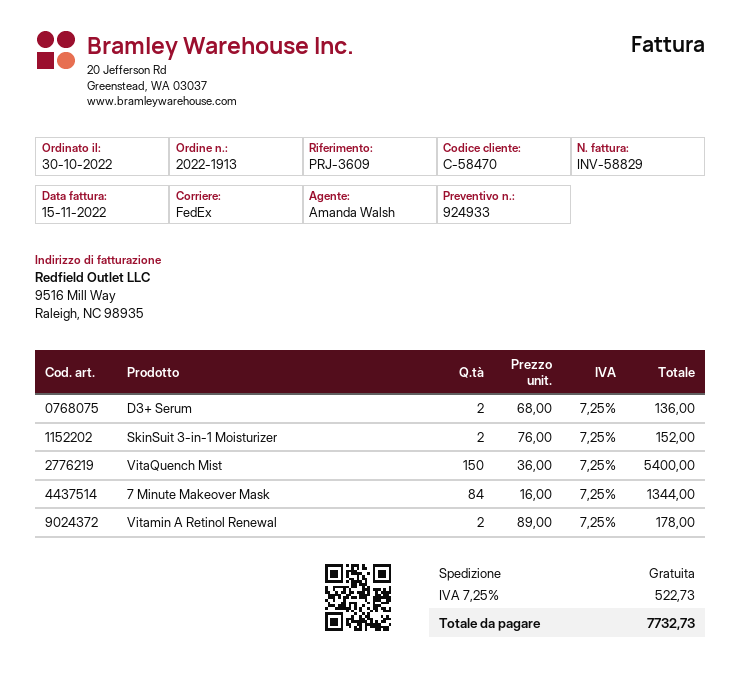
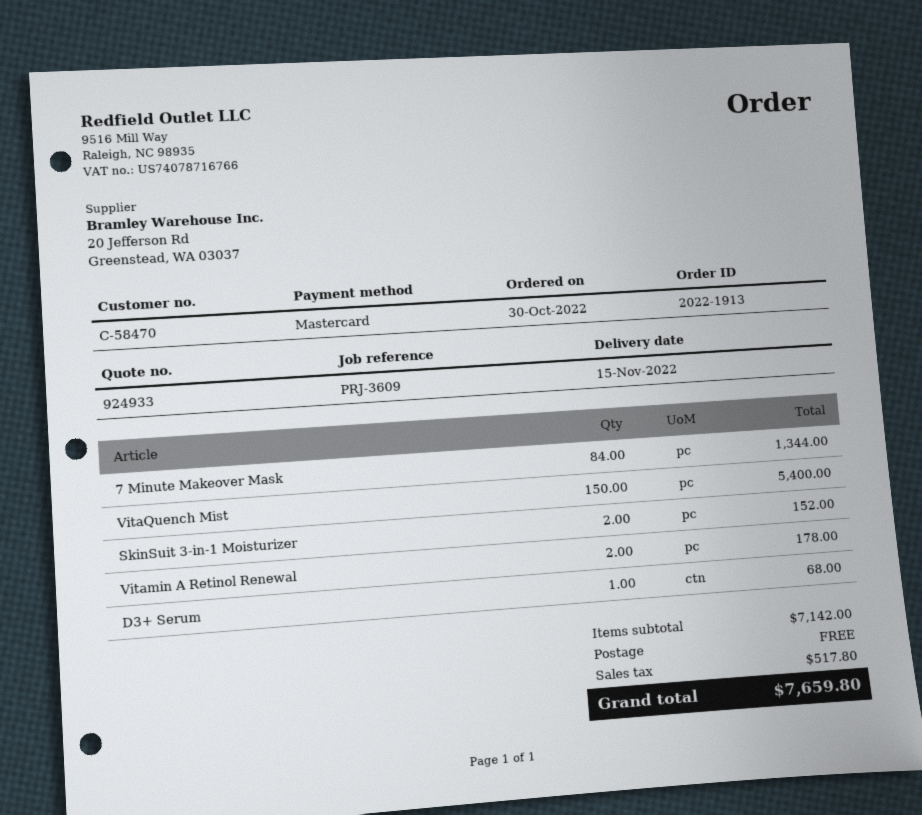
D3+ Serum: 2 for 136.00 -> 1 for 68.00
tax: 522.73 -> 517.80
total: 7732.73 -> 7659.80

